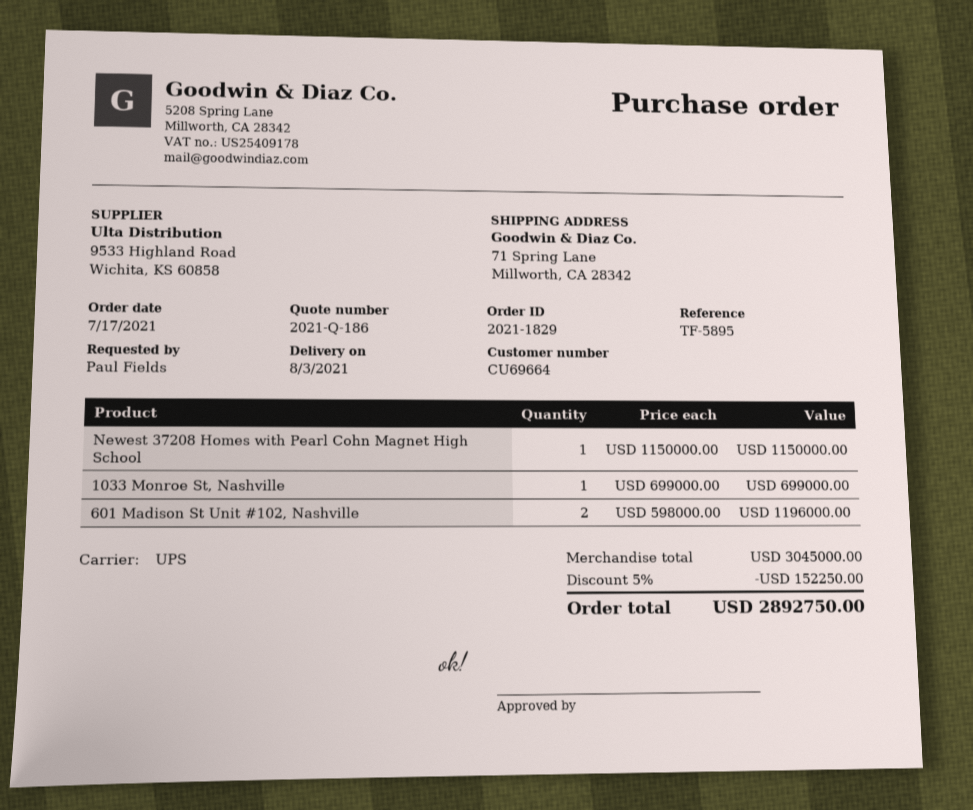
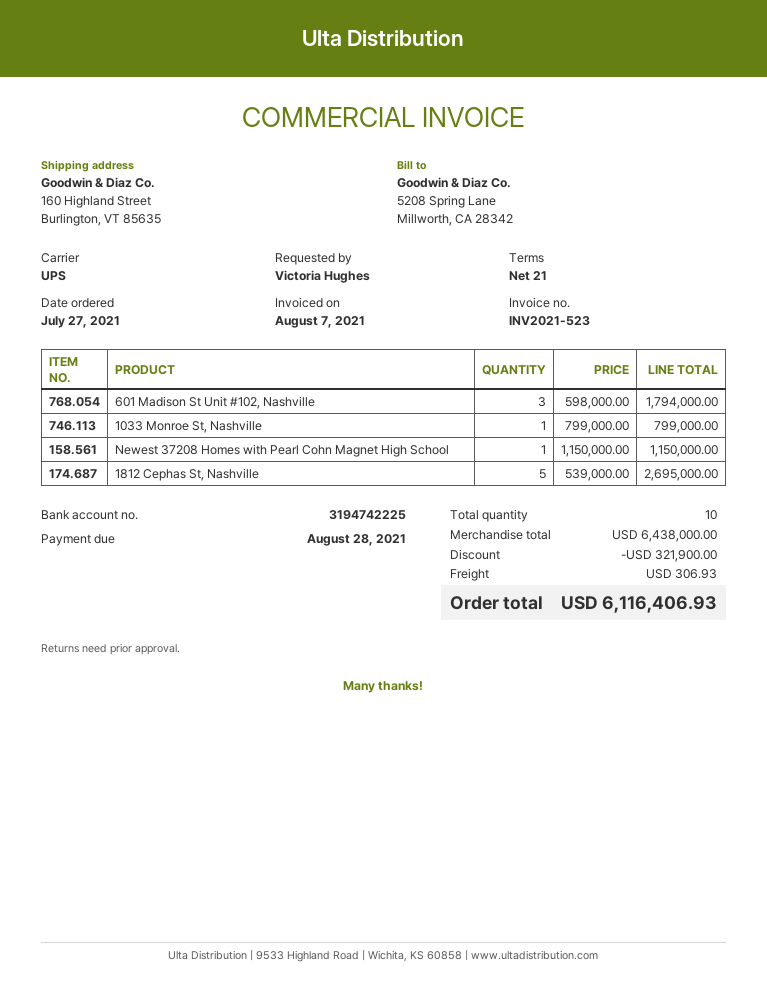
order date: 2021-07-17 -> 2021-07-27
ordered by: Paul Fields -> Victoria Hughes
ship to: 71 Spring Lane, Millworth, CA 28342 -> 160 Highland Street, Burlington, VT 85635
1033 Monroe St, Nashville: 1 x 699000.00 = 699000.00 -> 1 x 799000.00 = 799000.00
601 Madison St Unit #102, Nashville: 2 x 598000.00 = 1196000.00 -> 3 x 598000.00 = 1794000.00
1812 Cephas St, Nashville: none -> 5 x 539000.00 = 2695000.00
subtotal: 3045000.00 -> 6438000.00
discount: 152250.00 -> 321900.00
shipping: none -> 306.93
total: 2892750.00 -> 6116406.93

